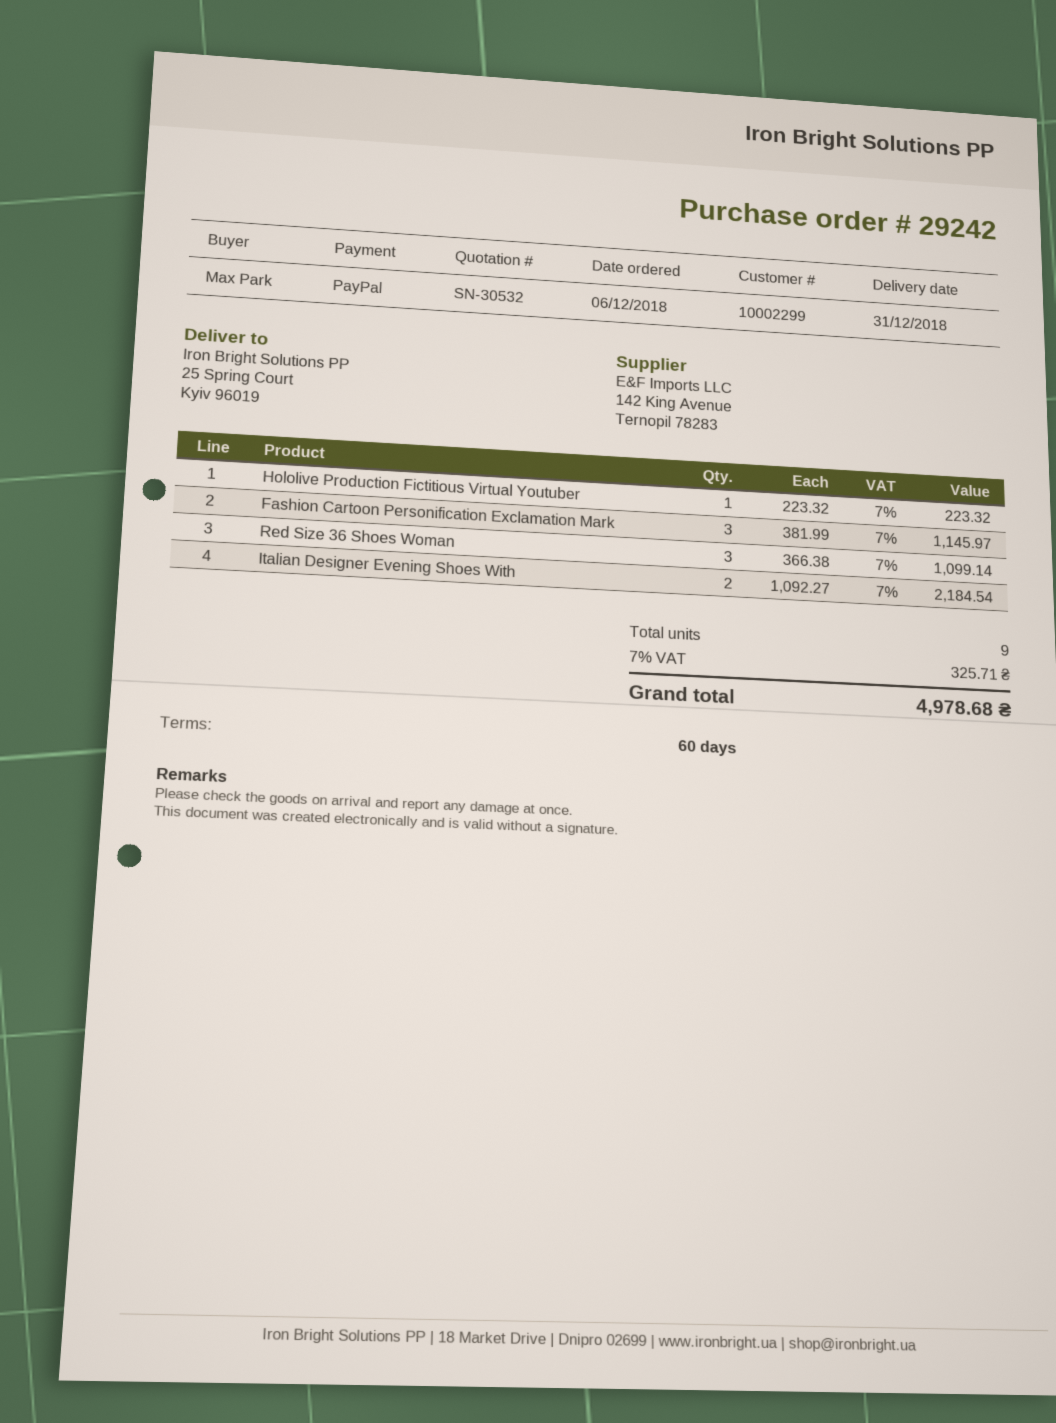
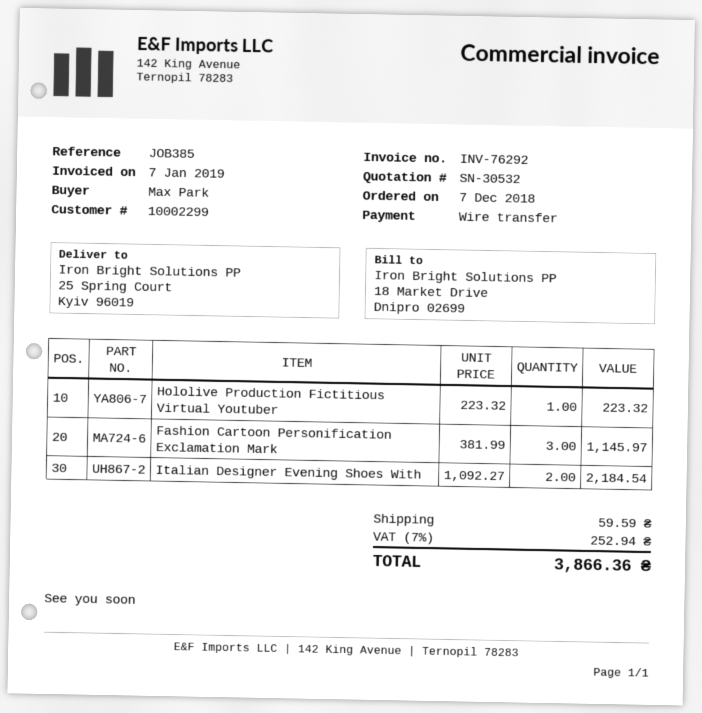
order date: 2018-12-06 -> 2018-12-07
payment method: PayPal -> bank transfer
Red Size 36 Shoes Woman: 3 x 366.38 = 1099.14 -> none
shipping: none -> 59.59
tax: 7% = 325.71 -> 7% = 252.94
total: 4978.68 -> 3866.36

